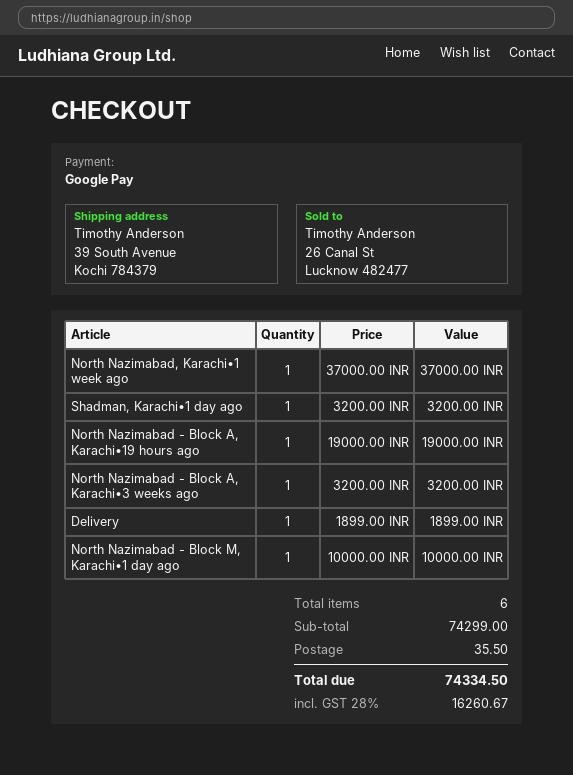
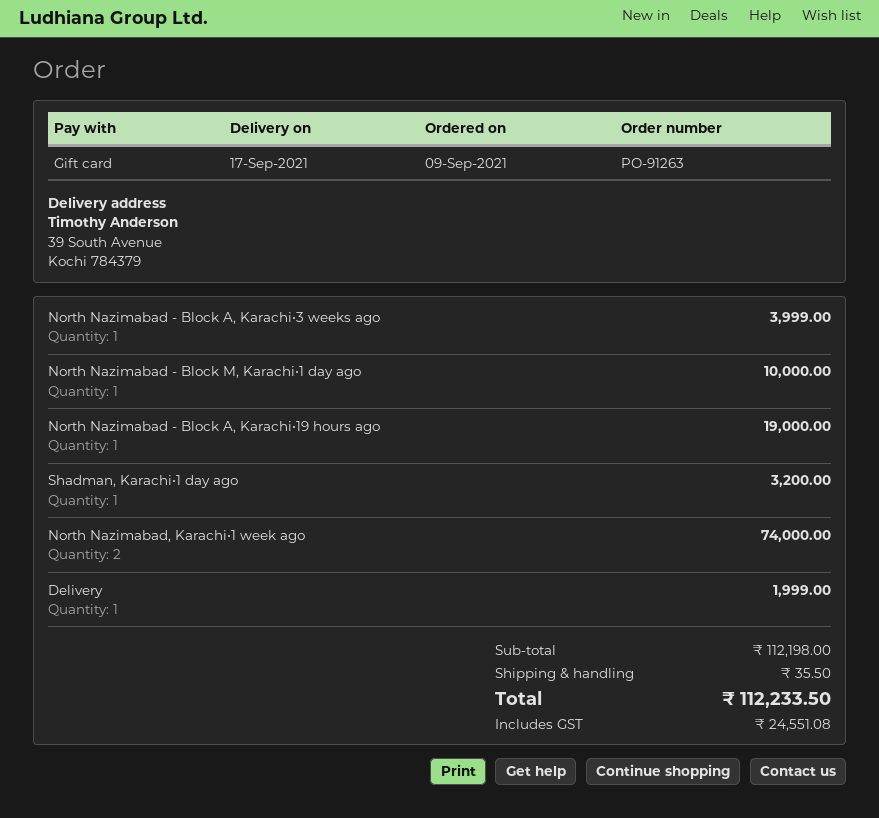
payment method: Google Pay -> gift card
North Nazimabad, Karachi•1 week ago: 1 for 37000.00 -> 2 for 74000.00
North Nazimabad - Block A, Karachi•3 weeks ago: 1 for 3200.00 -> 1 for 3999.00
Delivery: 1 for 1899.00 -> 1 for 1999.00
subtotal: 74299.00 -> 112198.00
tax: 16260.67 -> 24551.08
total: 74334.50 -> 112233.50

